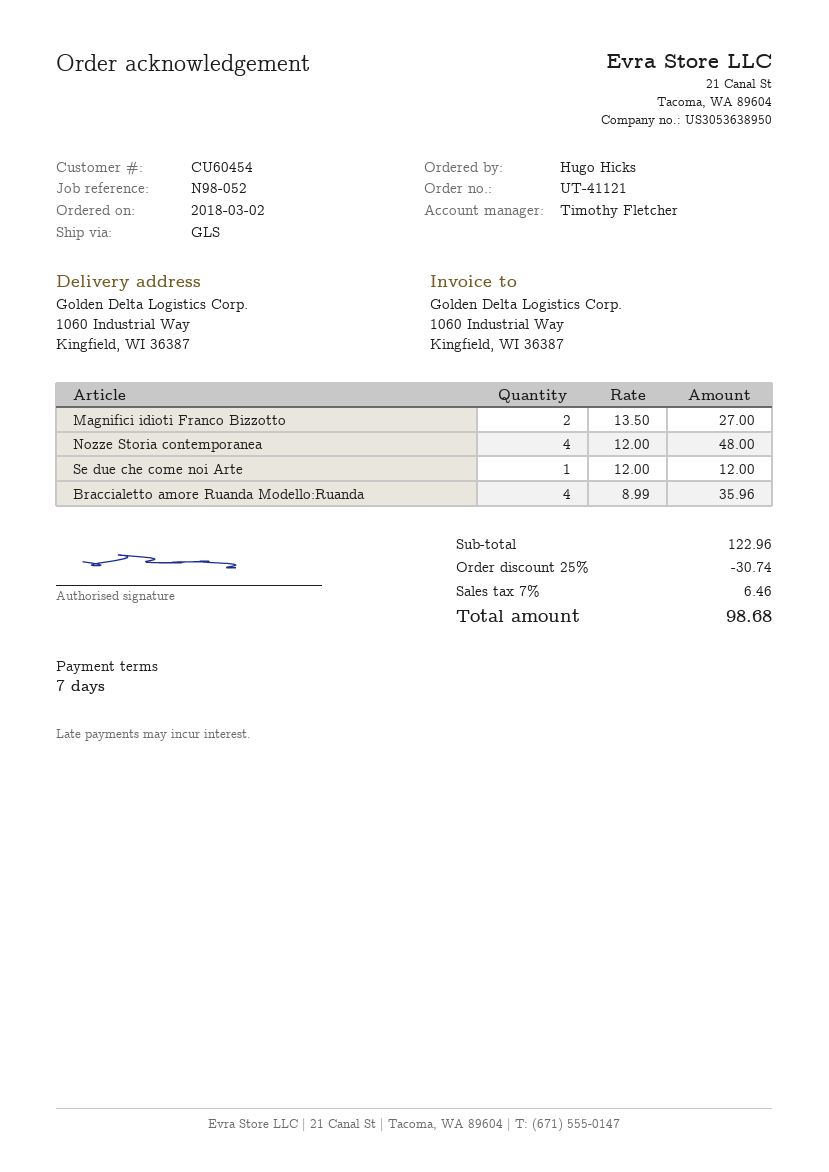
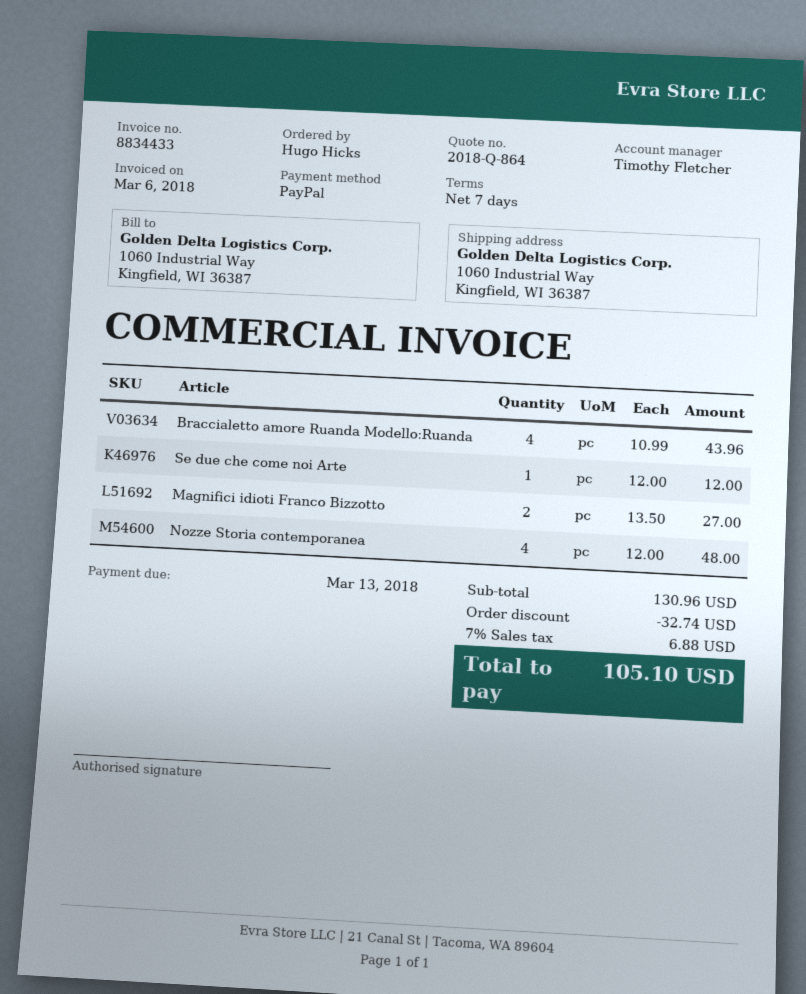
Braccialetto amore Ruanda Modello:Ruanda: 4 x 8.99 = 35.96 -> 4 x 10.99 = 43.96
subtotal: 122.96 -> 130.96
discount: 30.74 -> 32.74
tax: 7% = 6.46 -> 7% = 6.88
total: 98.68 -> 105.10

